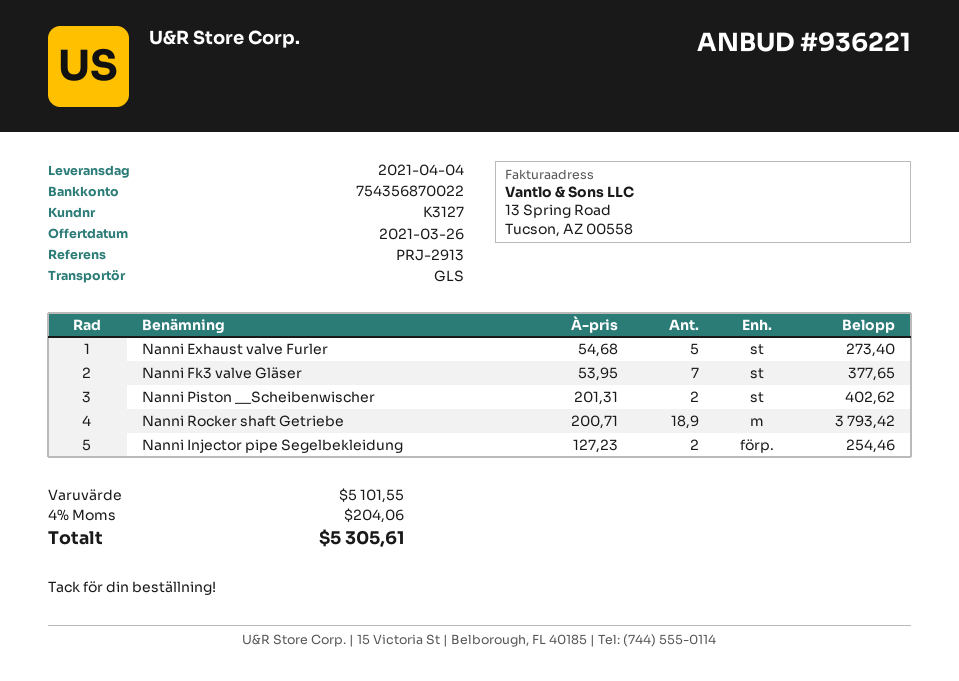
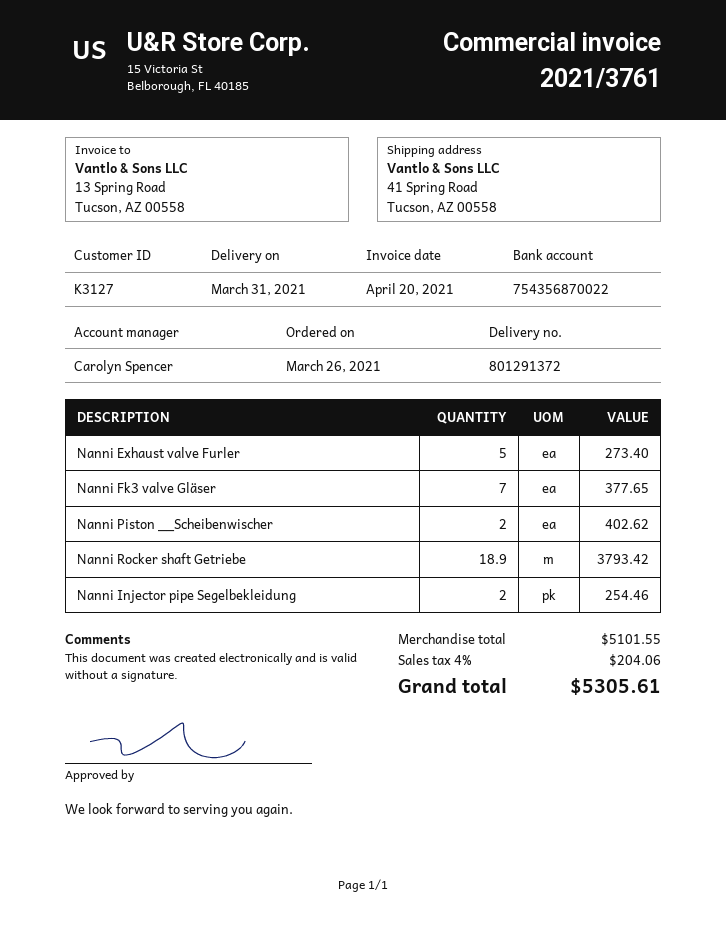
delivery date: 2021-04-04 -> 2021-03-31

